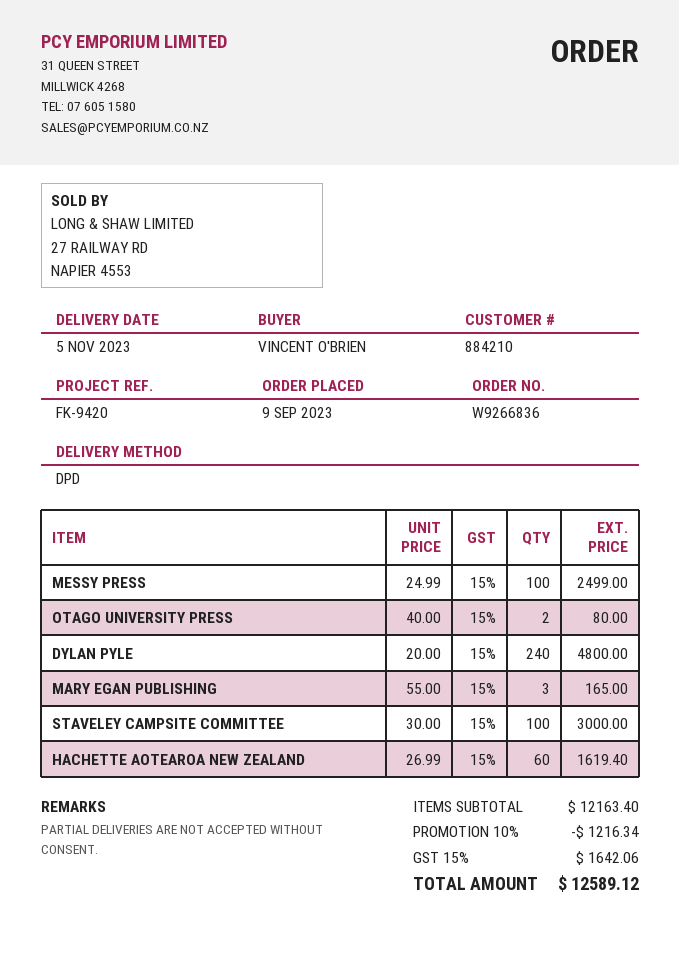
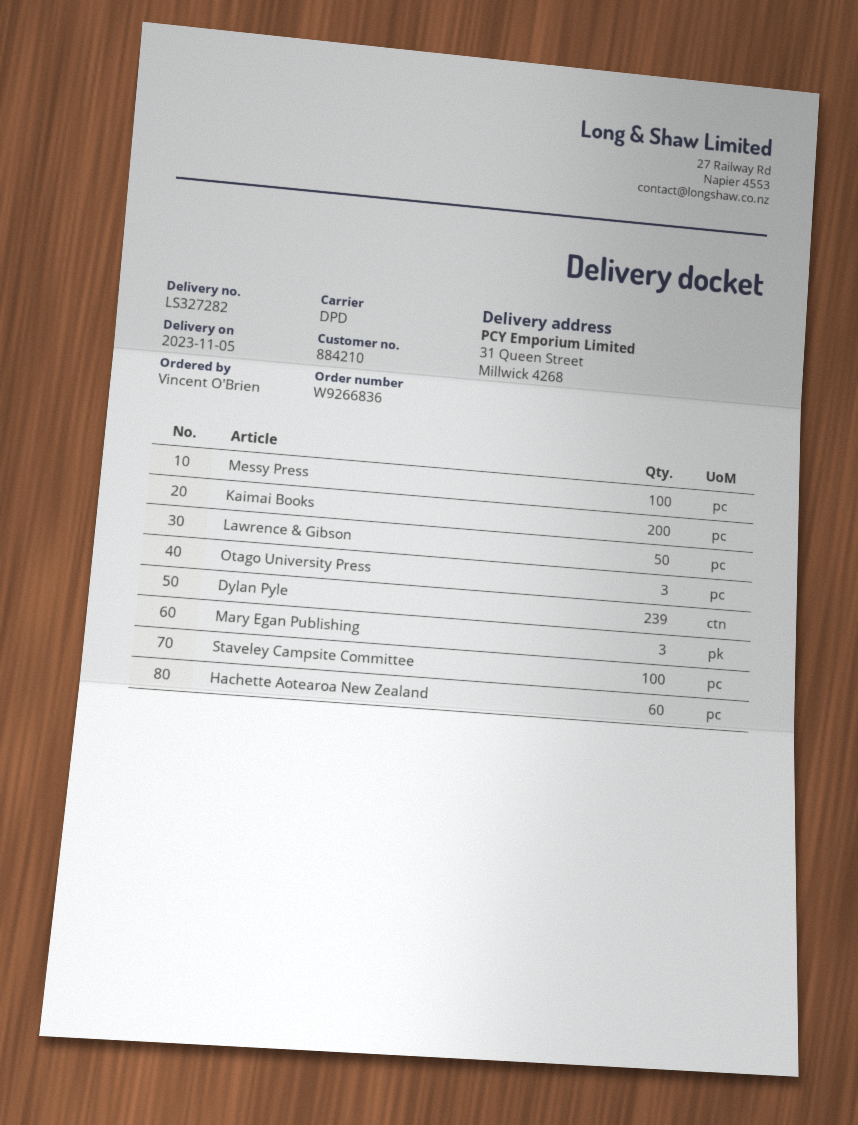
OTAGO UNIVERSITY PRESS: 2 -> 3
DYLAN PYLE: 240 -> 239
Kaimai Books: none -> 200
Lawrence & Gibson: none -> 50

